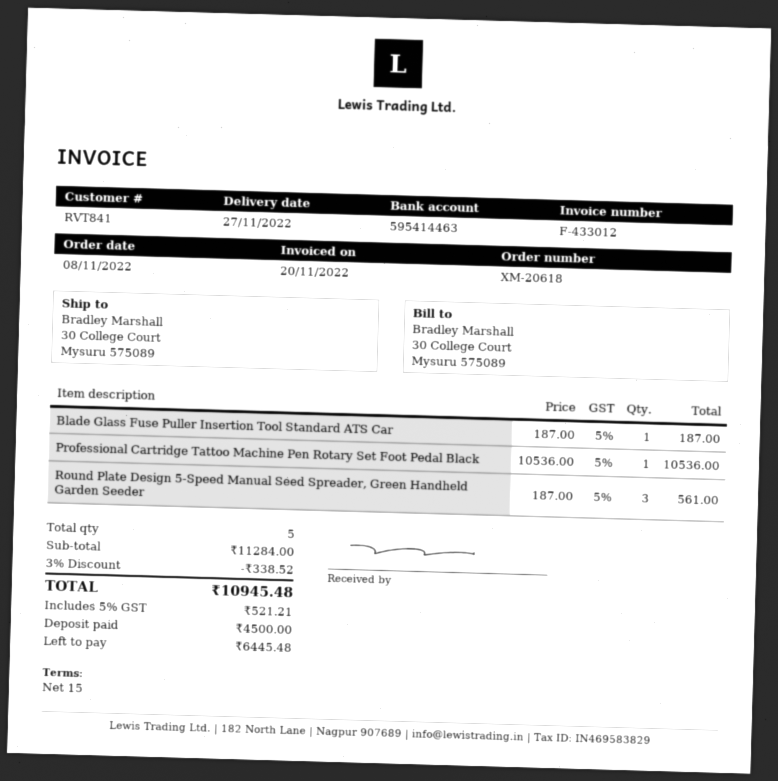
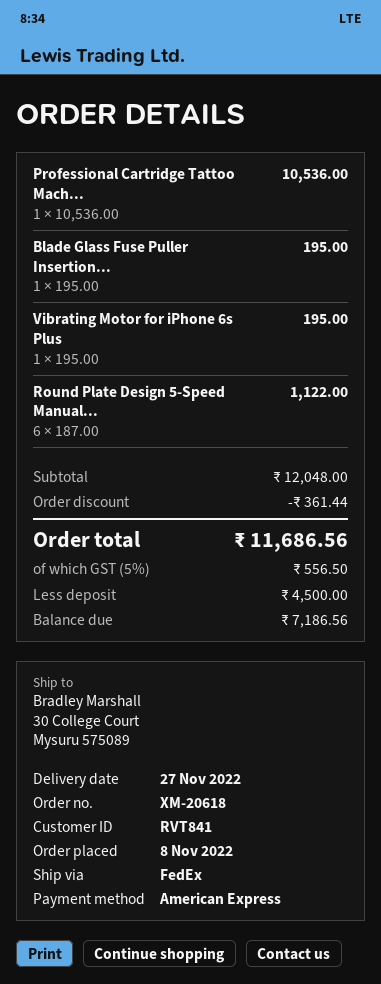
Blade Glass Fuse Puller Insertion Tool Standard ATS Car: 1 x 187.00 = 187.00 -> 1 x 195.00 = 195.00
Round Plate Design 5-Speed Manual Seed Spreader, Green Handheld Garden Seeder: 3 x 187.00 = 561.00 -> 6 x 187.00 = 1122.00
Vibrating Motor for iPhone 6s Plus: none -> 1 x 195.00 = 195.00
subtotal: 11284.00 -> 12048.00
discount: 338.52 -> 361.44
tax: 5% = 521.21 -> 5% = 556.50
total: 10945.48 -> 11686.56
balance: 6445.48 -> 7186.56

